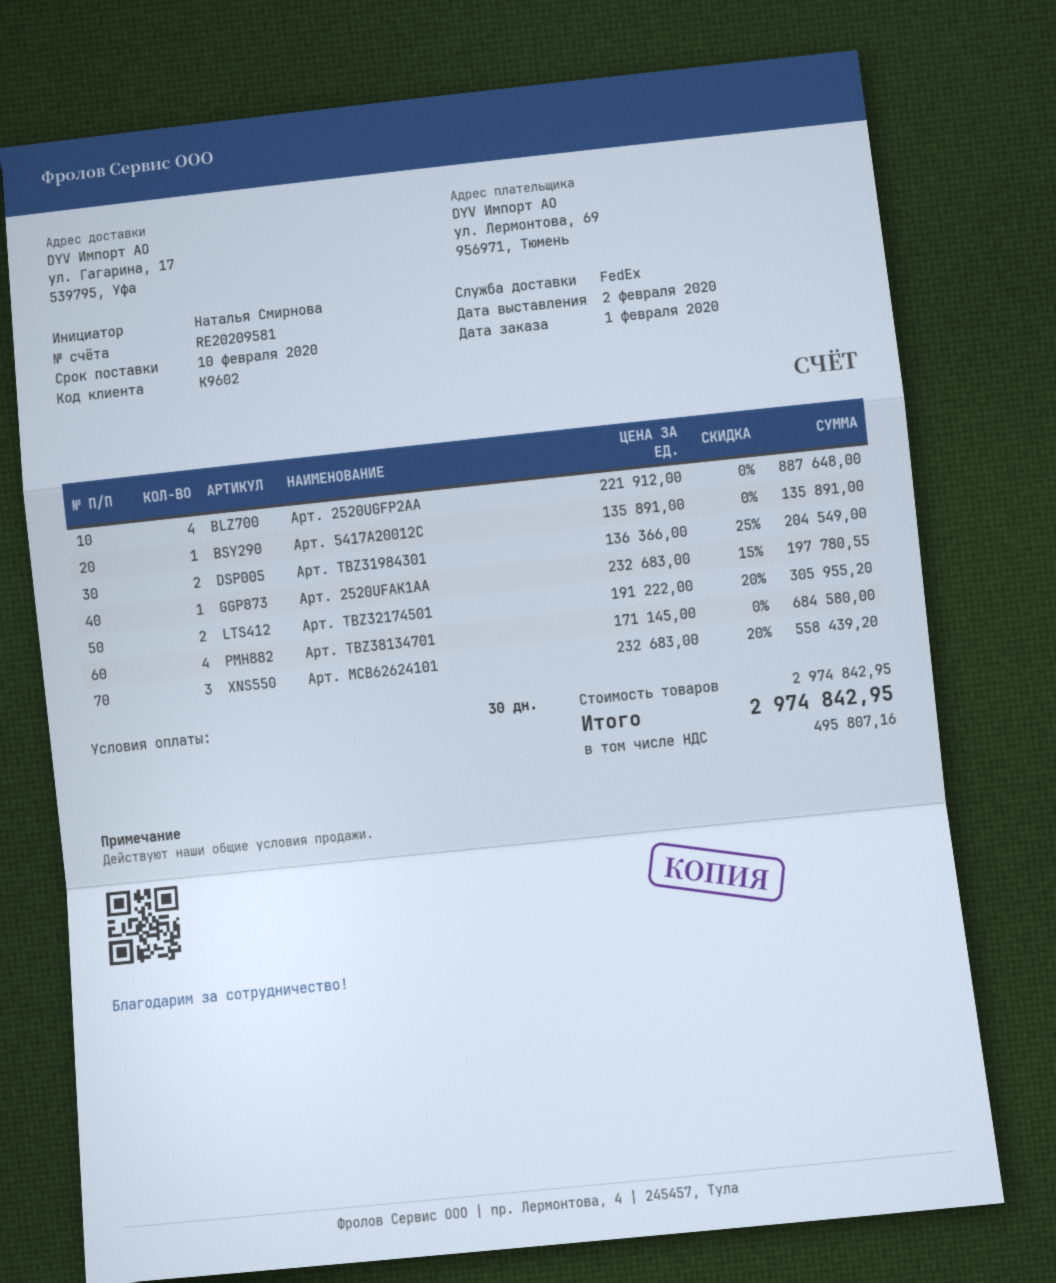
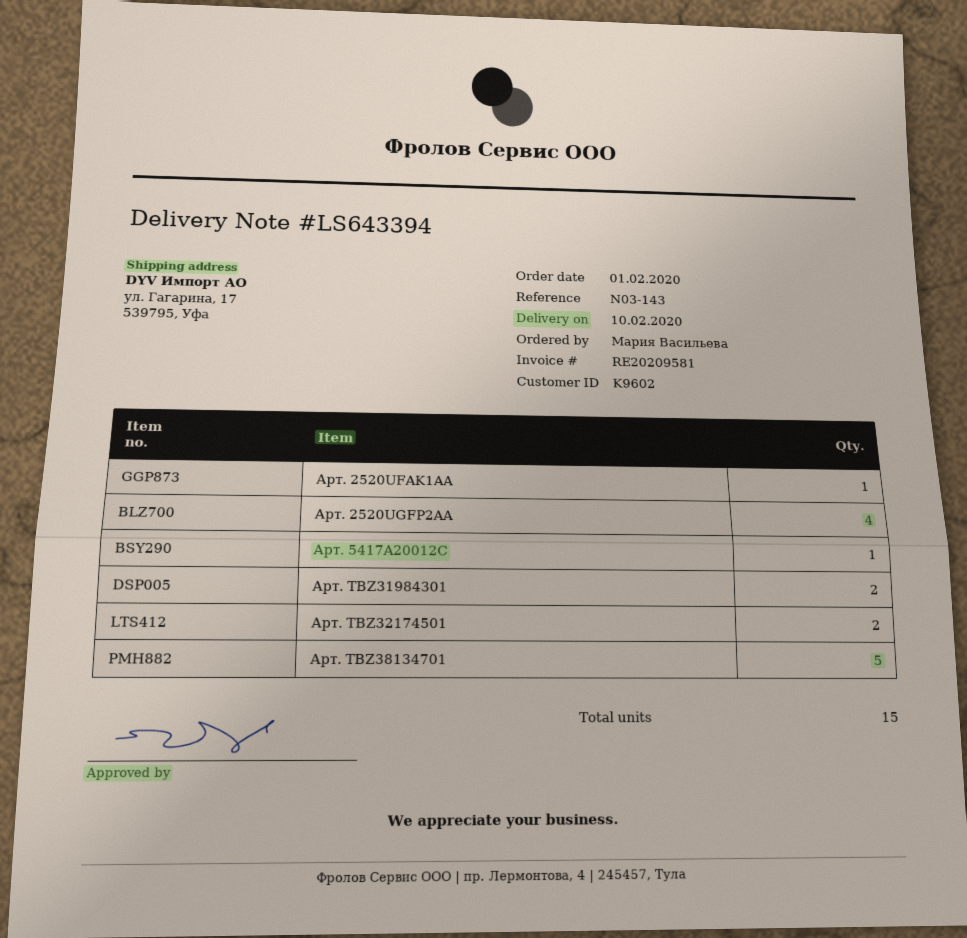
ordered by: Наталья Смирнова -> Мария Васильева
Арт. TBZ38134701: 4 -> 5
Арт. MCB62624101: 3 -> none

